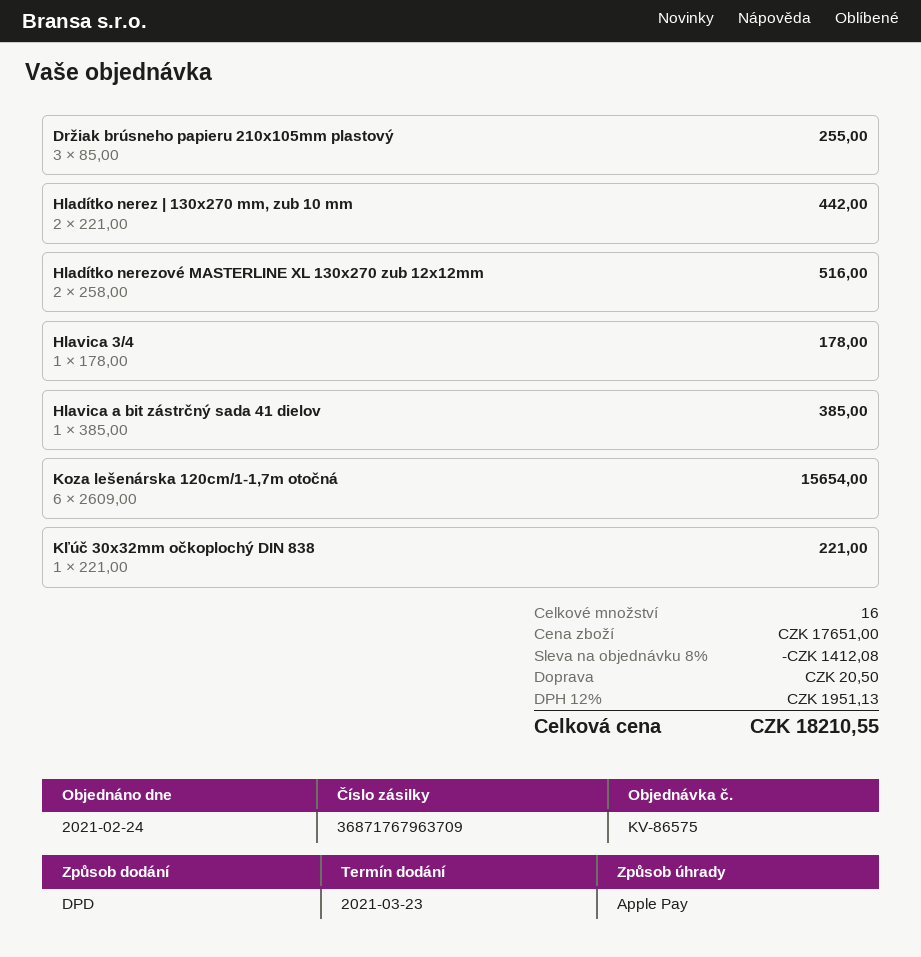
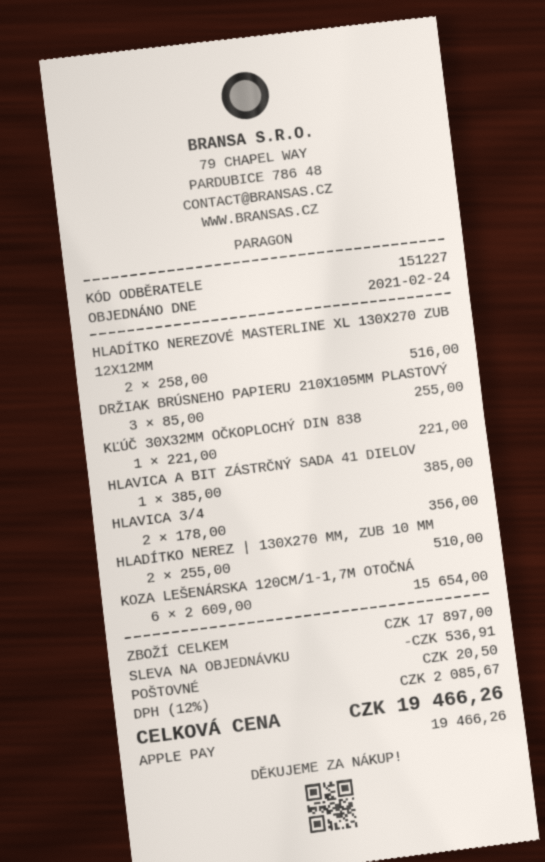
Hladítko nerez | 130x270 mm, zub 10 mm: 2 x 221.00 = 442.00 -> 2 x 255.00 = 510.00
Hlavica 3/4: 1 x 178.00 = 178.00 -> 2 x 178.00 = 356.00
subtotal: 17651.00 -> 17897.00
discount: 1412.08 -> 536.91
tax: 12% = 1951.13 -> 12% = 2085.67
total: 18210.55 -> 19466.26

